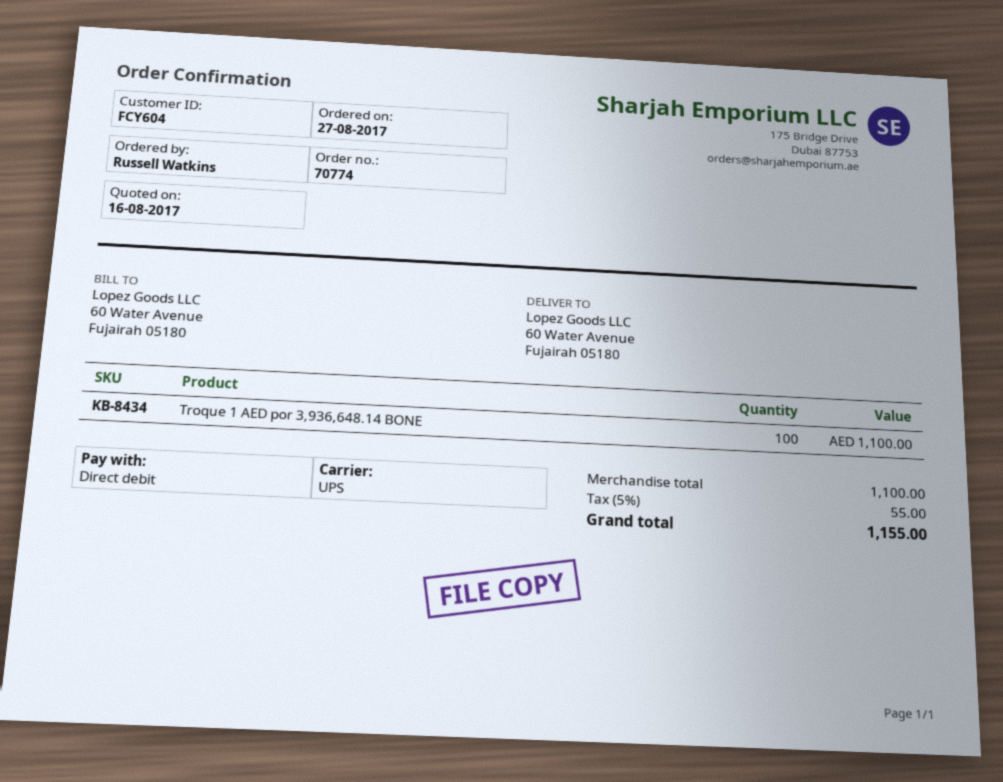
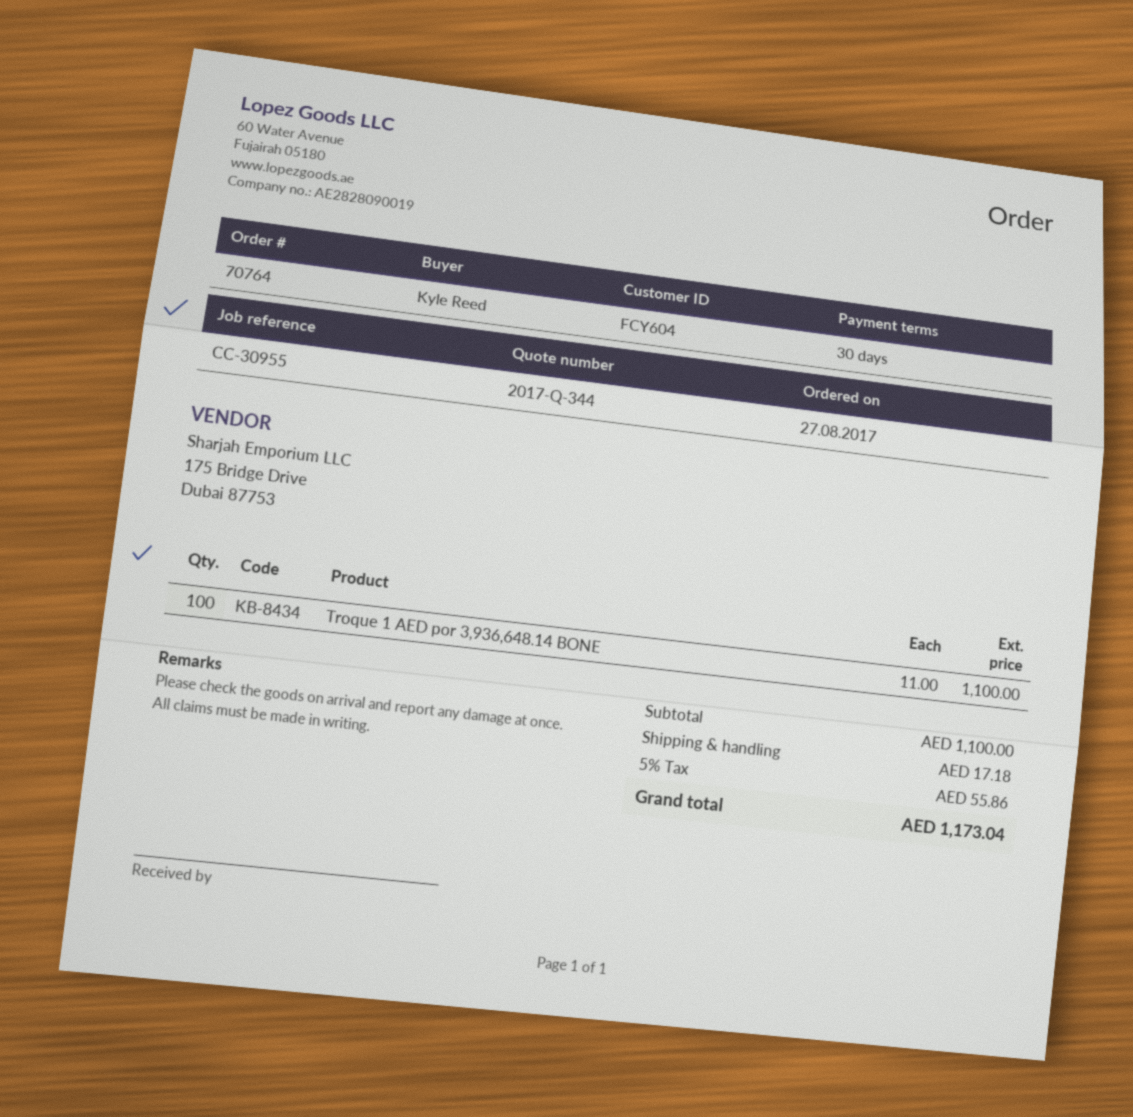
order number: 70774 -> 70764
ordered by: Russell Watkins -> Kyle Reed
shipping: none -> 17.18
tax: 5% = 55.00 -> 5% = 55.86
total: 1155.00 -> 1173.04

